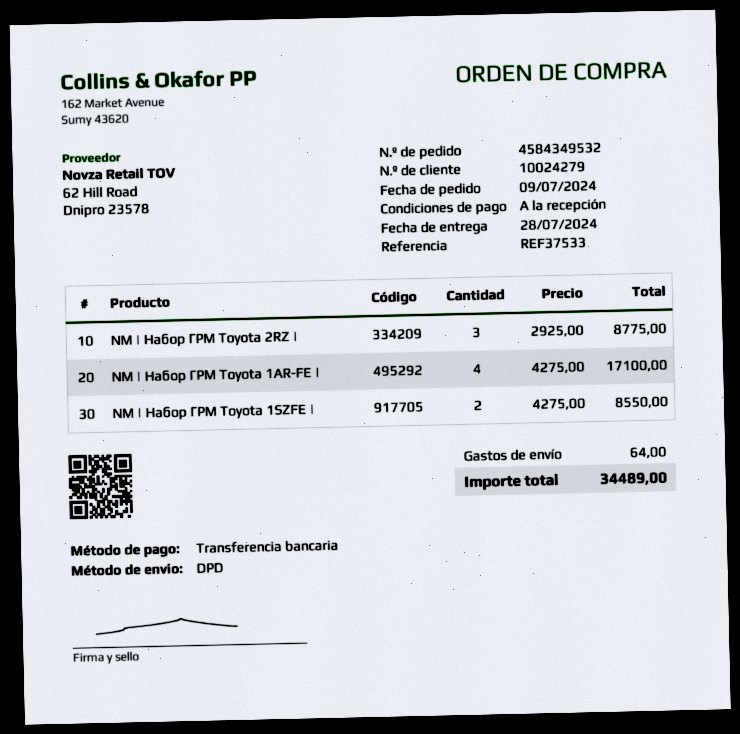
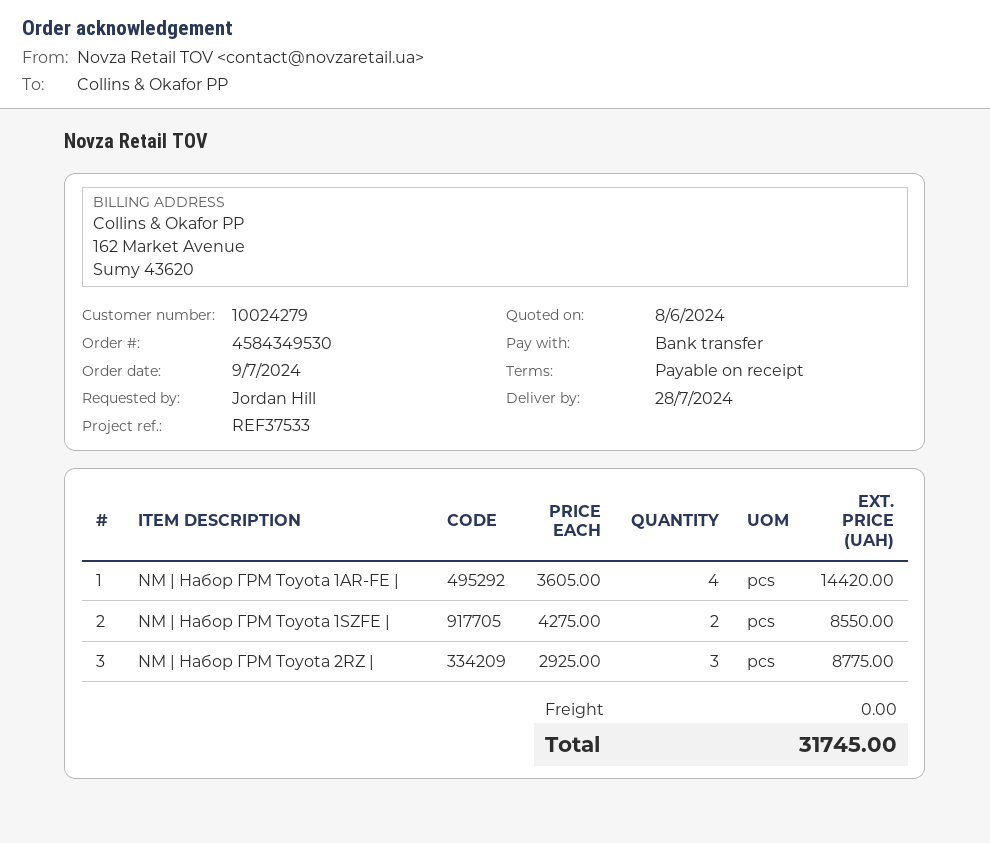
order number: 4584349532 -> 4584349530
NM | Набор ГРМ Toyota 1AR-FE |: 4 x 4275.00 = 17100.00 -> 4 x 3605.00 = 14420.00
shipping: 64.00 -> 0.00
total: 34489.00 -> 31745.00

